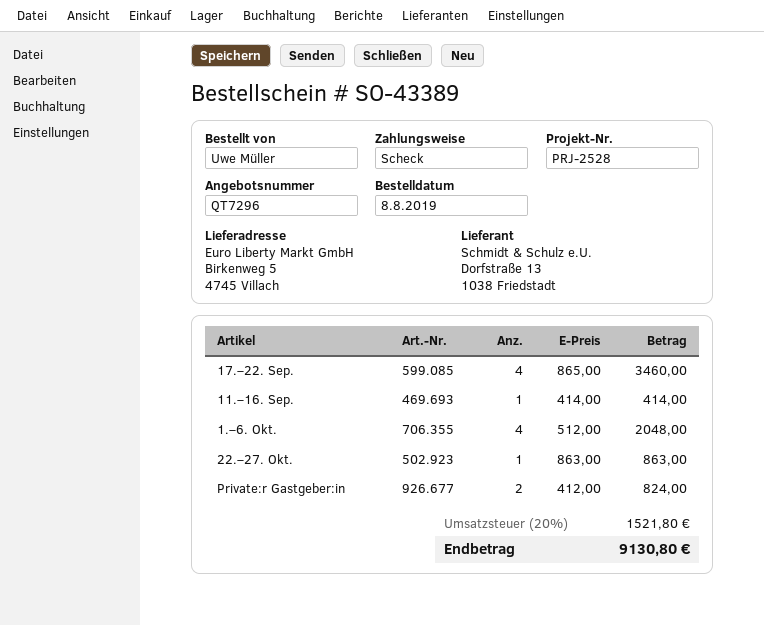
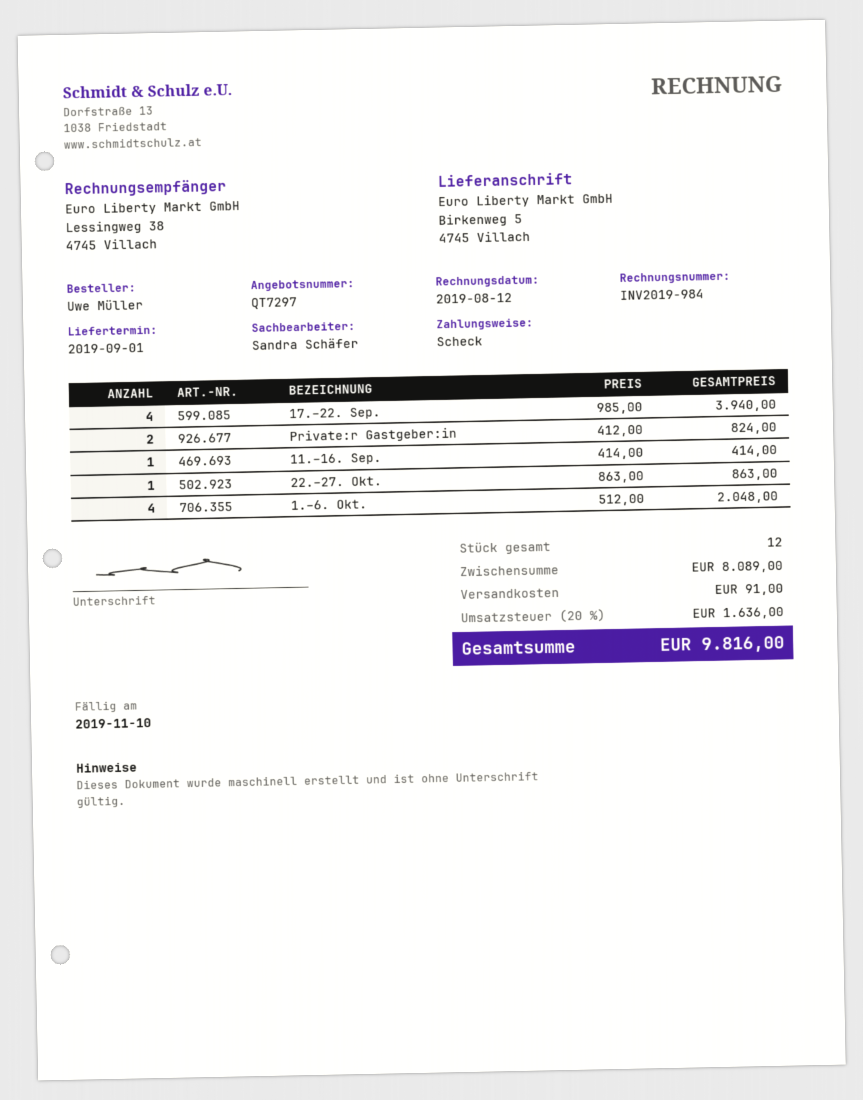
quote number: QT7296 -> QT7297
17.–22. Sep.: 4 x 865.00 = 3460.00 -> 4 x 985.00 = 3940.00
shipping: none -> 91.00
tax: 20% = 1521.80 -> 20% = 1636.00
total: 9130.80 -> 9816.00

